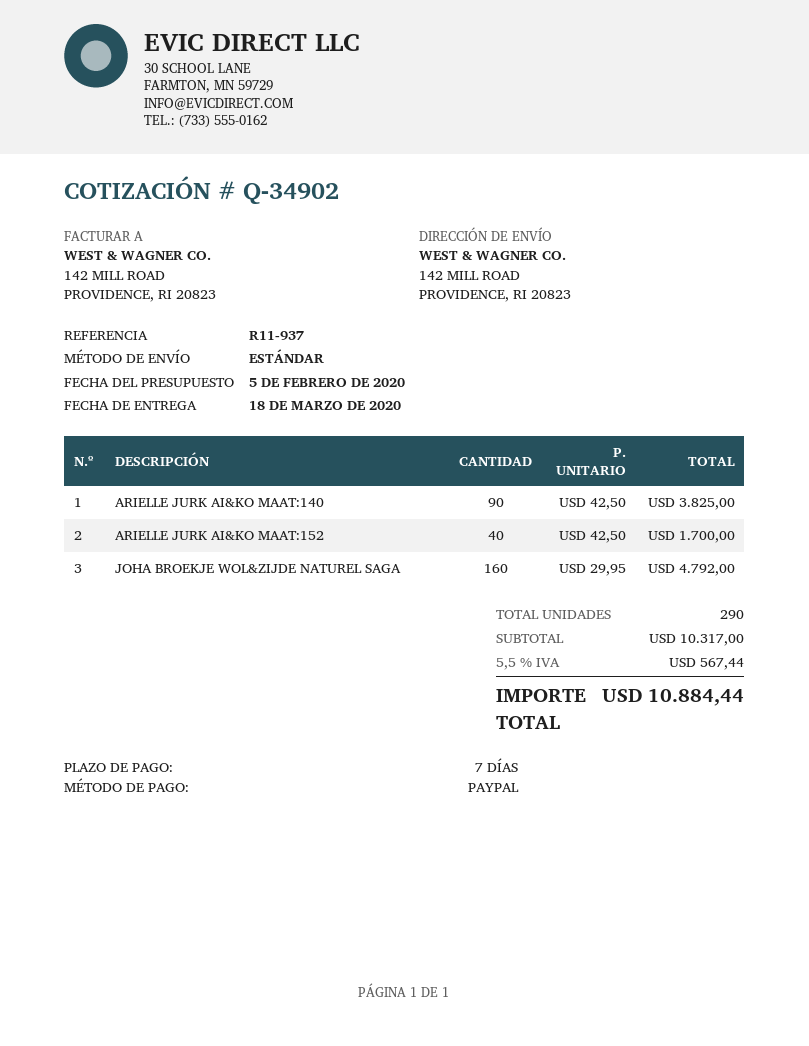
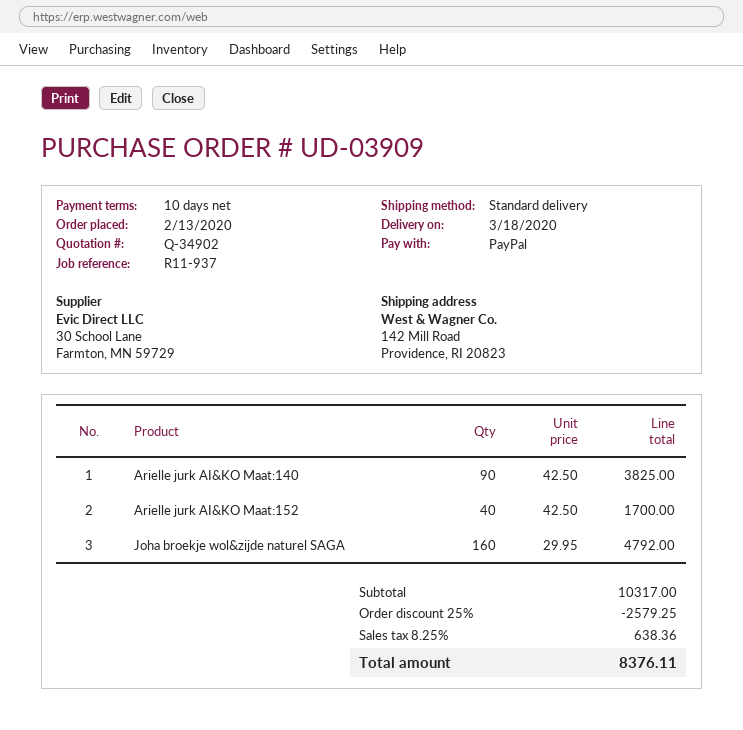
payment terms: 7 days -> 10 days
discount: none -> 25% = 2579.25
tax: 5.5% = 567.44 -> 8.25% = 638.36
total: 10884.44 -> 8376.11

